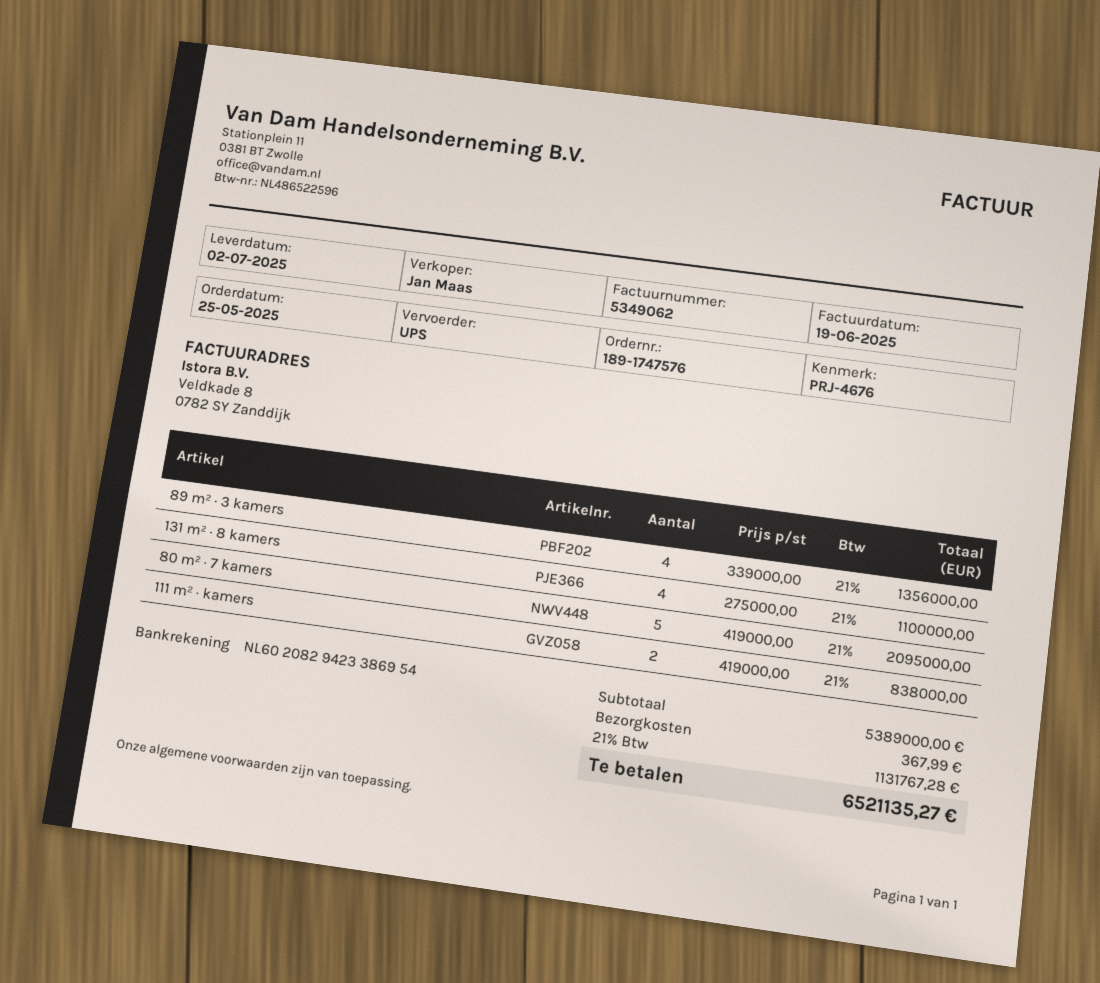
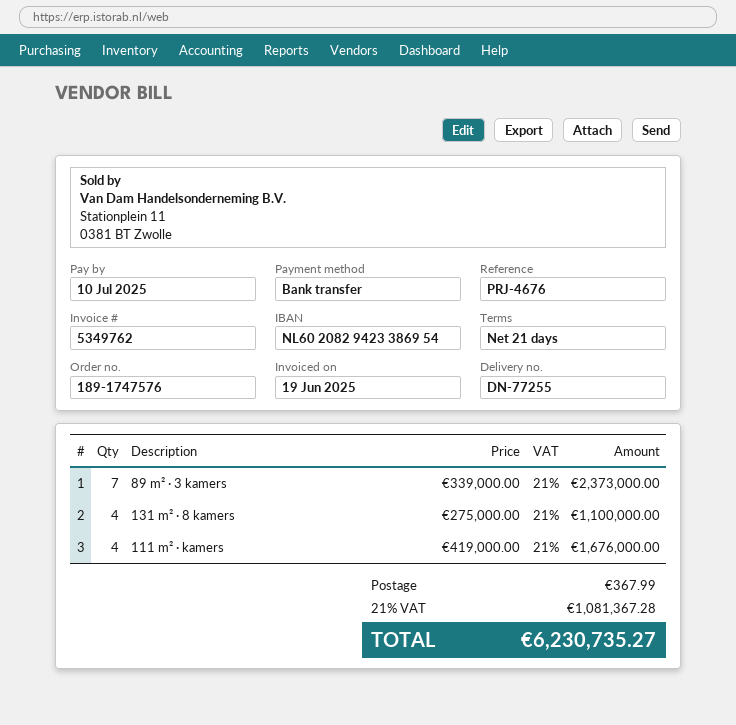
invoice number: 5349062 -> 5349762
89 m² · 3 kamers: 4 x 339000.00 = 1356000.00 -> 7 x 339000.00 = 2373000.00
80 m² · 7 kamers: 5 x 419000.00 = 2095000.00 -> none
111 m² · kamers: 2 x 419000.00 = 838000.00 -> 4 x 419000.00 = 1676000.00
tax: 21% = 1131767.28 -> 21% = 1081367.28
total: 6521135.27 -> 6230735.27

